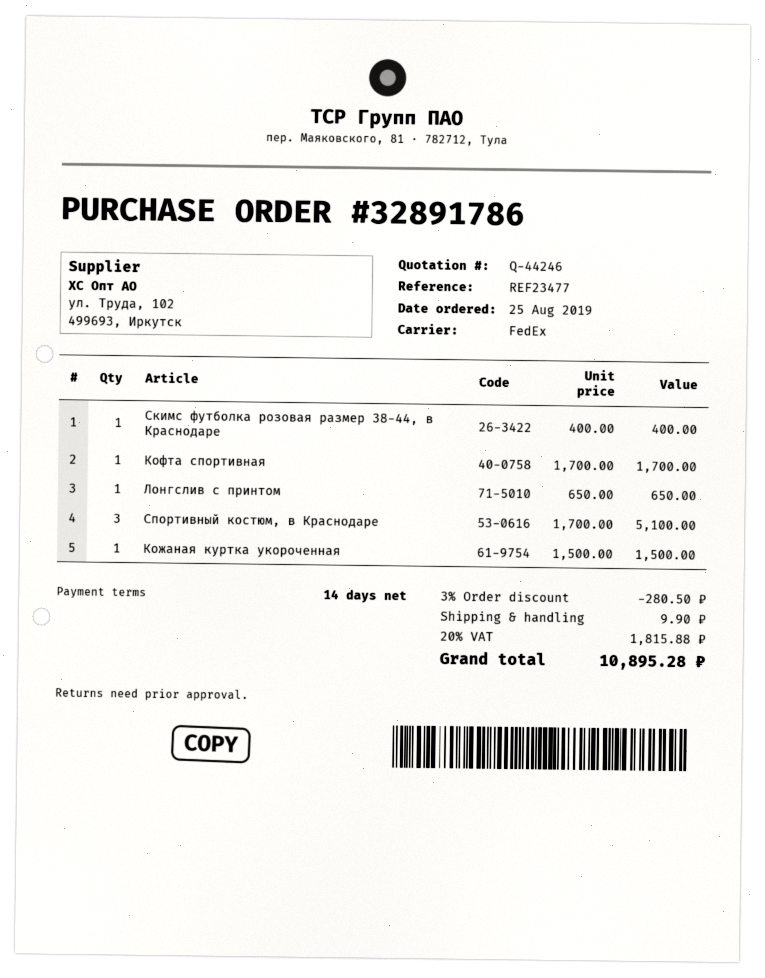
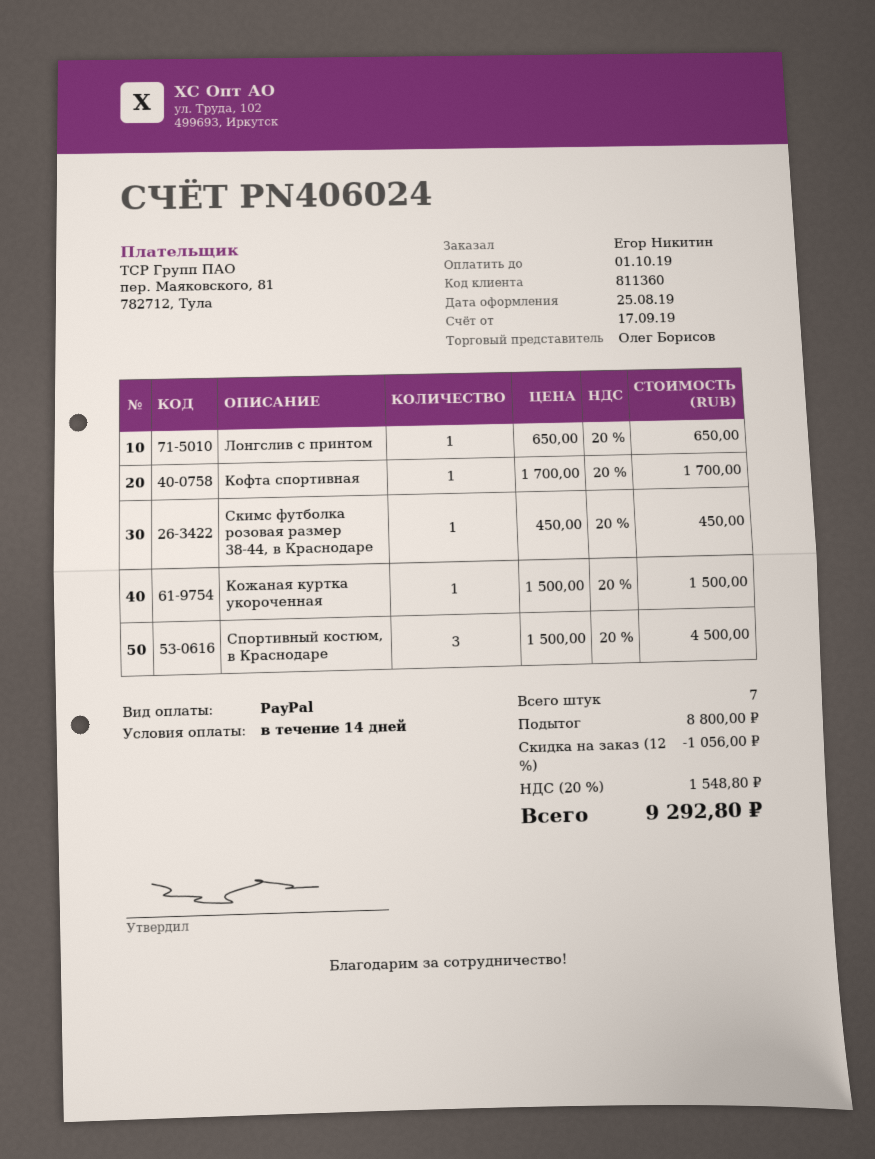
Скимс футболка розовая размер 38-44, в Краснодаре: 1 x 400.00 = 400.00 -> 1 x 450.00 = 450.00
Спортивный костюм, в Краснодаре: 3 x 1700.00 = 5100.00 -> 3 x 1500.00 = 4500.00
discount: 3% = 280.50 -> 12% = 1056.00
shipping: 9.90 -> none
tax: 20% = 1815.88 -> 20% = 1548.80
total: 10895.28 -> 9292.80

